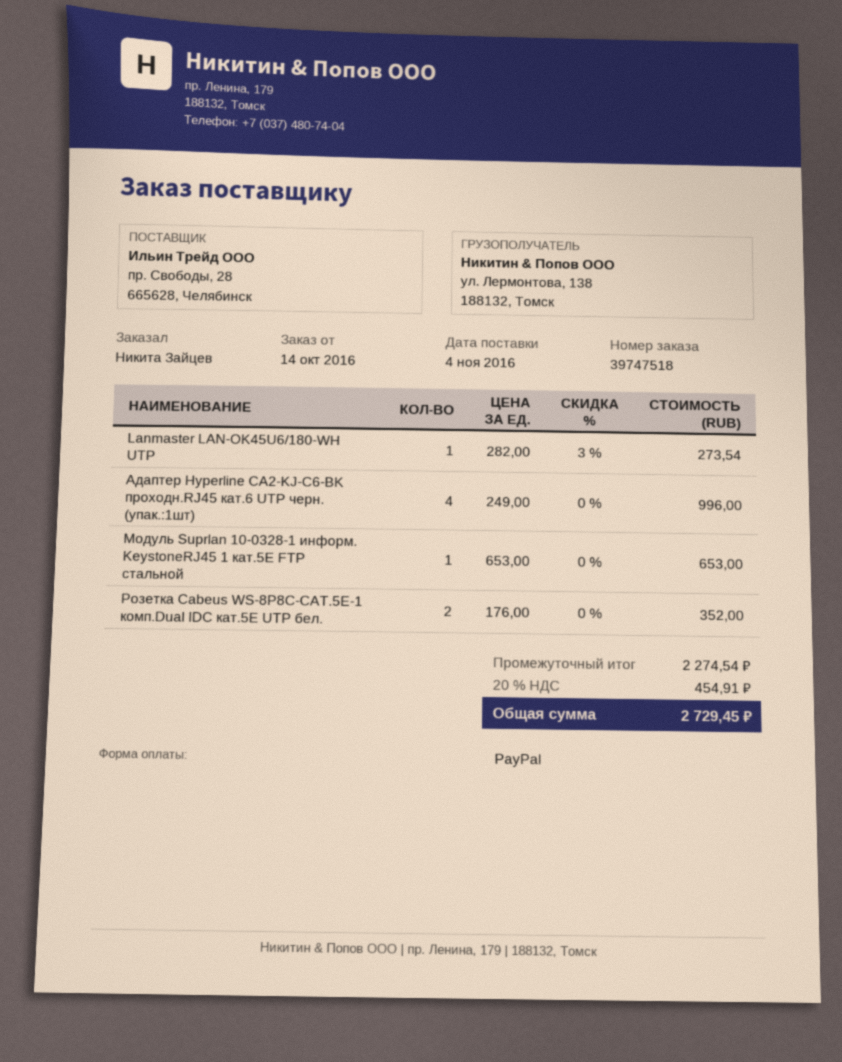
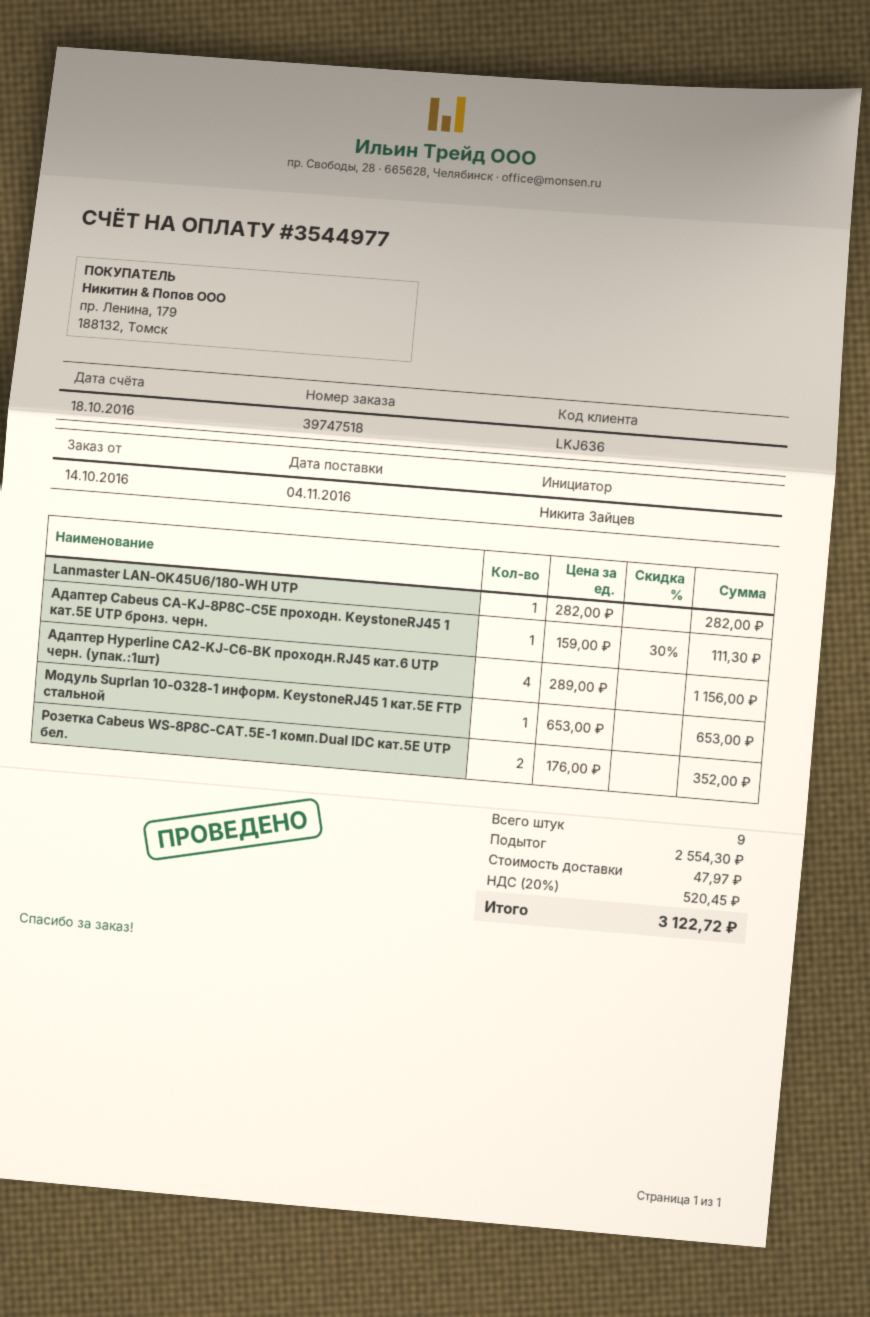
Lanmaster LAN-OK45U6/180-WH UTP: 1 x 282.00 - 3% = 273.54 -> 1 x 282.00 = 282.00
Адаптер Hyperline CA2-KJ-C6-BK проходн.RJ45 кат.6 UTP черн. (упак.:1шт): 4 x 249.00 = 996.00 -> 4 x 289.00 = 1156.00
Адаптер Cabeus CA-KJ-8P8C-C5E проходн. KeystoneRJ45 1 кат.5E UTP бронз. черн.: none -> 1 x 159.00 - 30% = 111.30
subtotal: 2274.54 -> 2554.30
shipping: none -> 47.97
tax: 20% = 454.91 -> 20% = 520.45
total: 2729.45 -> 3122.72

